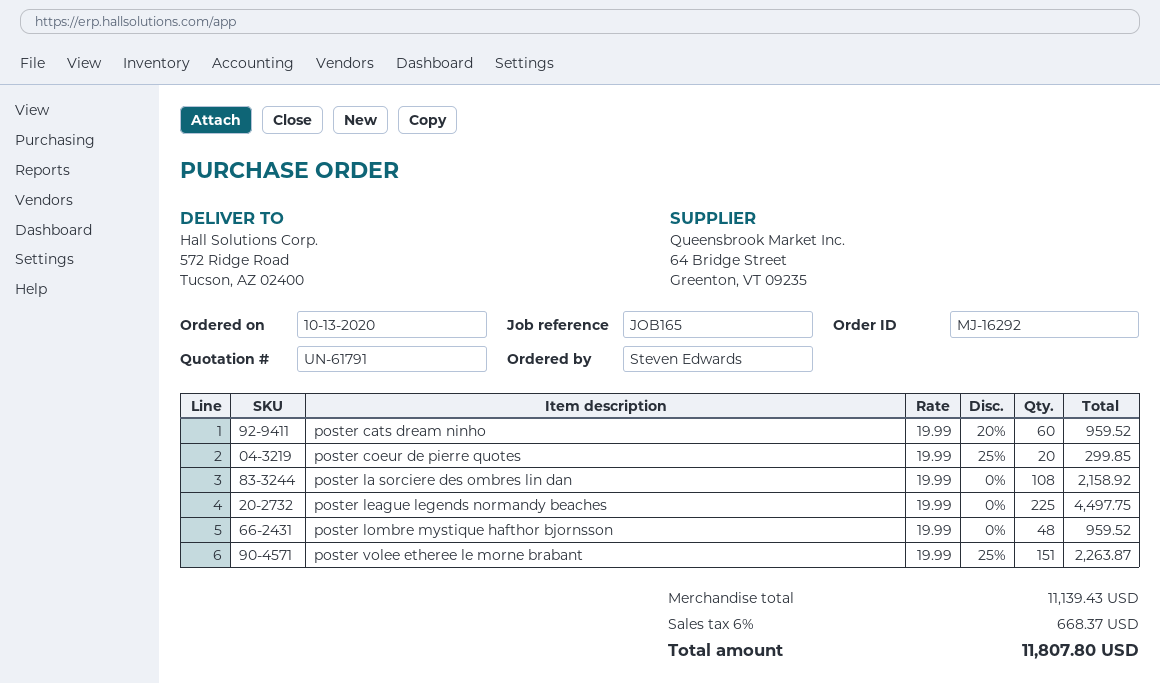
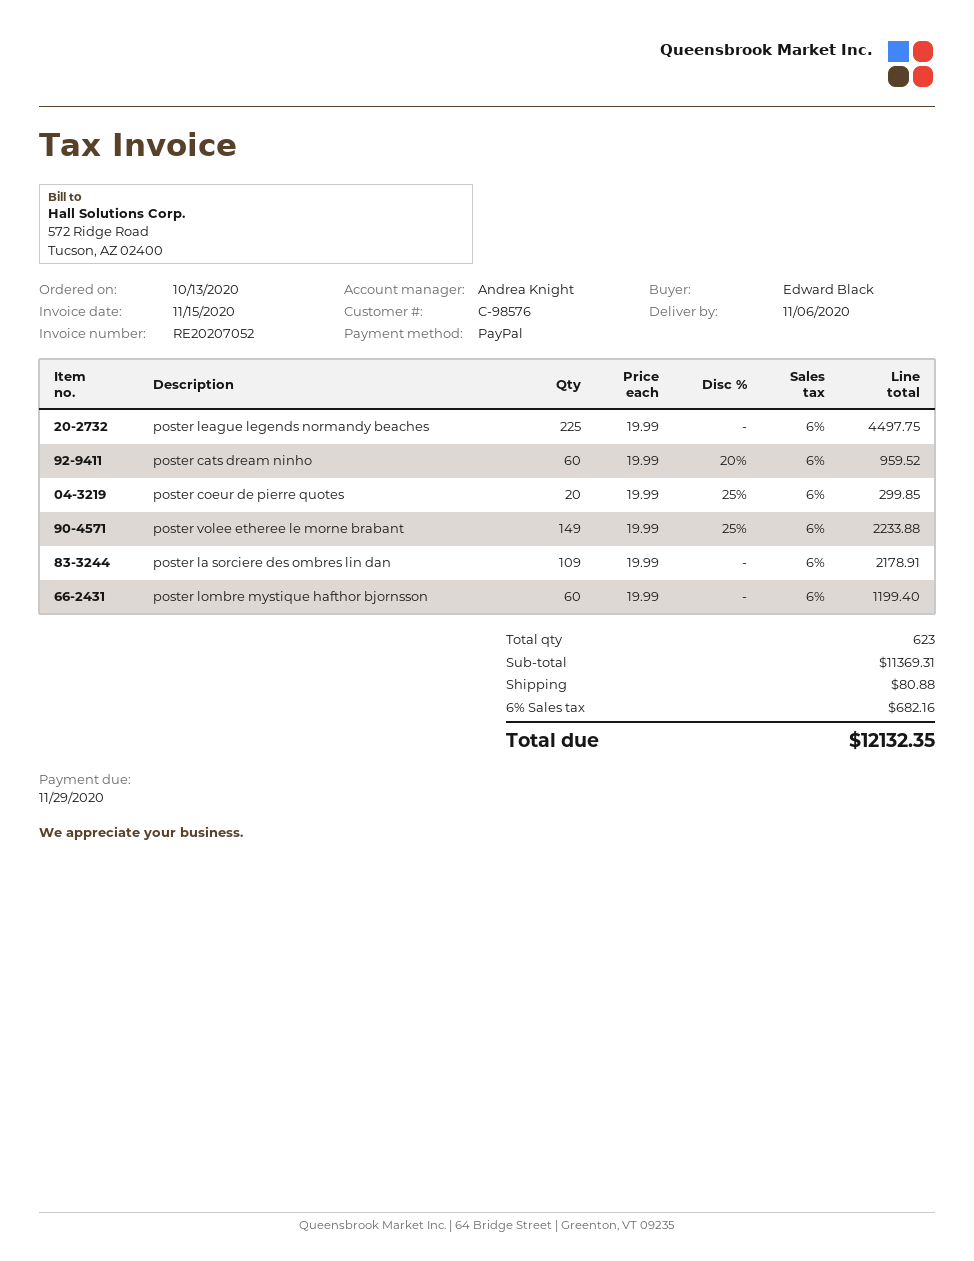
ordered by: Steven Edwards -> Edward Black
poster la sorciere des ombres lin dan: 108 x 19.99 = 2158.92 -> 109 x 19.99 = 2178.91
poster lombre mystique hafthor bjornsson: 48 x 19.99 = 959.52 -> 60 x 19.99 = 1199.40
poster volee etheree le morne brabant: 151 x 19.99 - 25% = 2263.87 -> 149 x 19.99 - 25% = 2233.88
subtotal: 11139.43 -> 11369.31
shipping: none -> 80.88
tax: 6% = 668.37 -> 6% = 682.16
total: 11807.80 -> 12132.35

